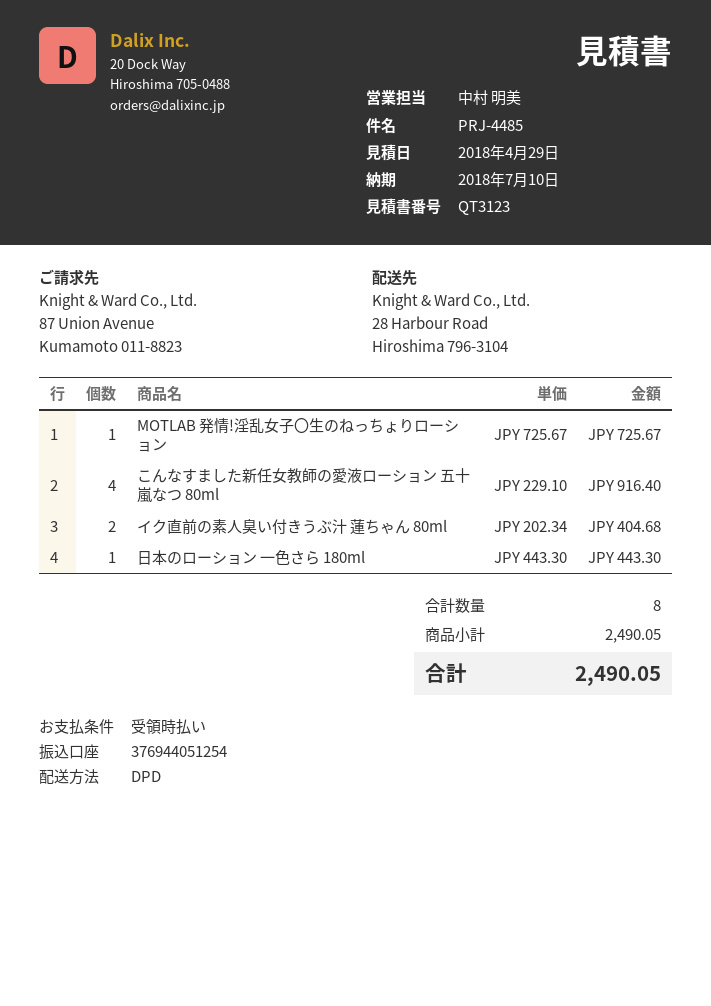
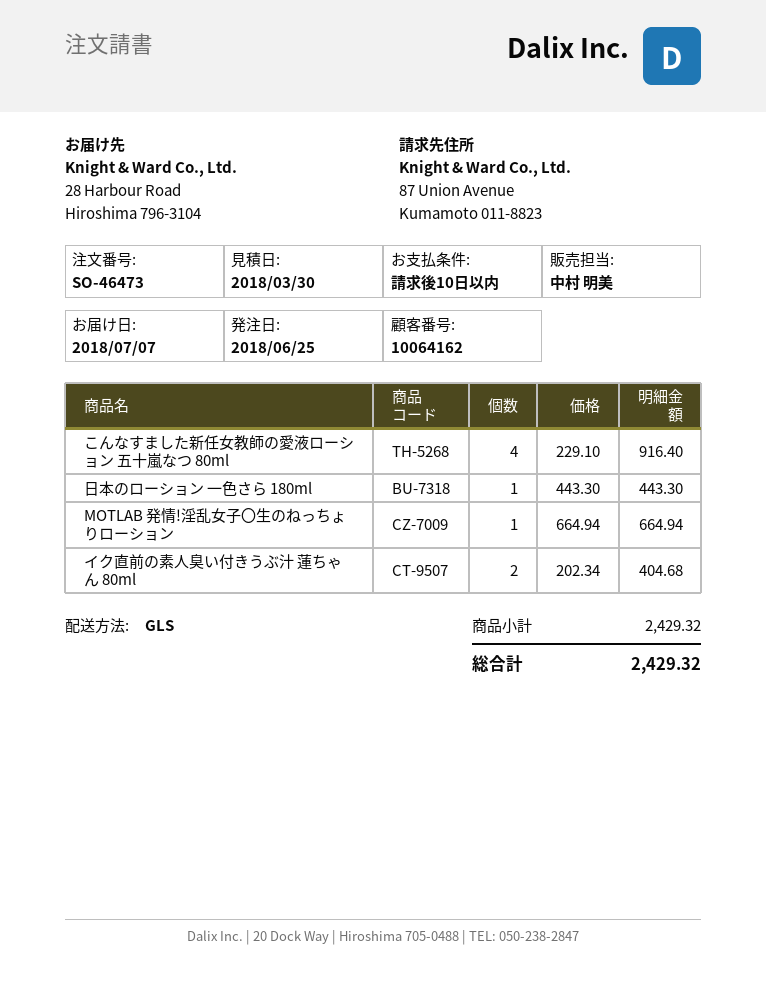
quote date: 2018-04-29 -> 2018-03-30
delivery date: 2018-07-10 -> 2018-07-07
payment terms: on receipt -> 10 days
shipping method: DPD -> GLS
MOTLAB 発情!淫乱女子〇生のねっちょりローション: 1 x 725.67 = 725.67 -> 1 x 664.94 = 664.94
subtotal: 2490.05 -> 2429.32
total: 2490.05 -> 2429.32

